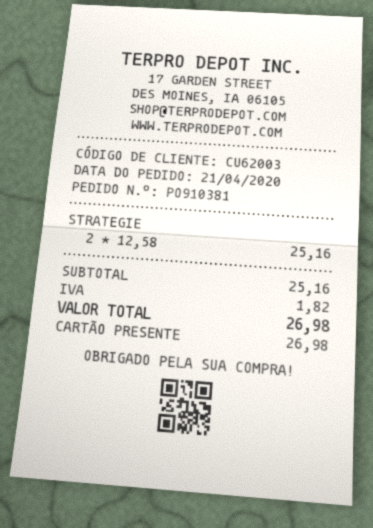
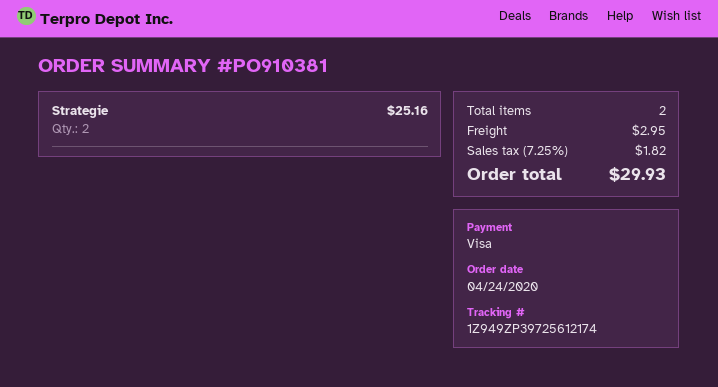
order date: 2020-04-21 -> 2020-04-24
payment method: gift card -> Visa
shipping: none -> 2.95
total: 26.98 -> 29.93

